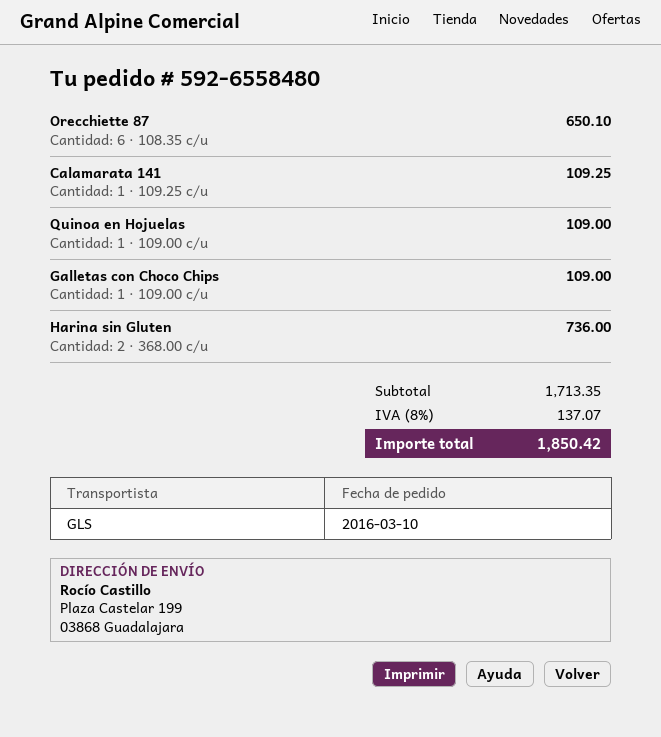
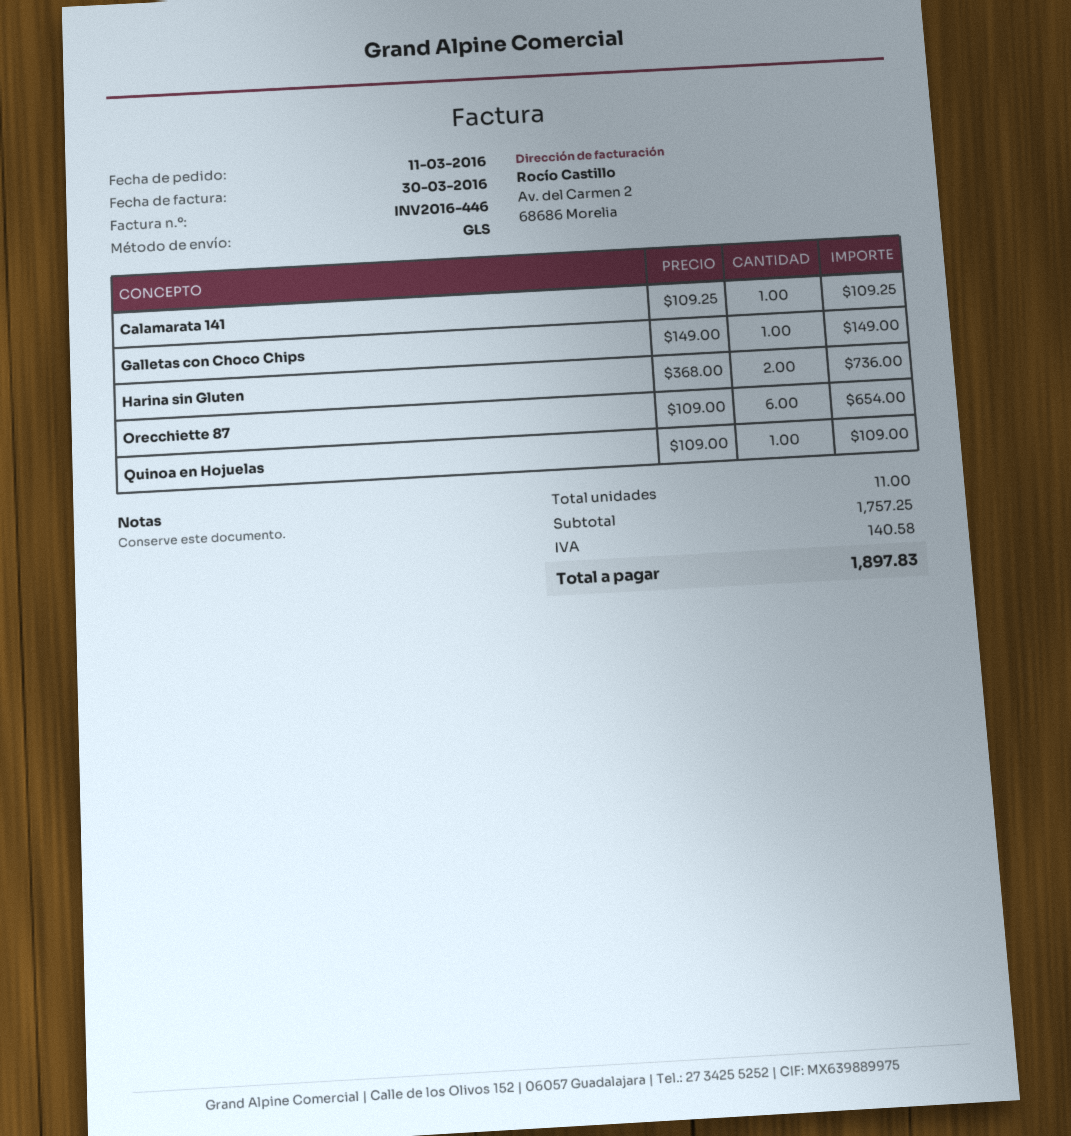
order date: 2016-03-10 -> 2016-03-11
Orecchiette 87: 6 x 108.35 = 650.10 -> 6 x 109.00 = 654.00
Galletas con Choco Chips: 1 x 109.00 = 109.00 -> 1 x 149.00 = 149.00
subtotal: 1713.35 -> 1757.25
tax: 137.07 -> 140.58
total: 1850.42 -> 1897.83

